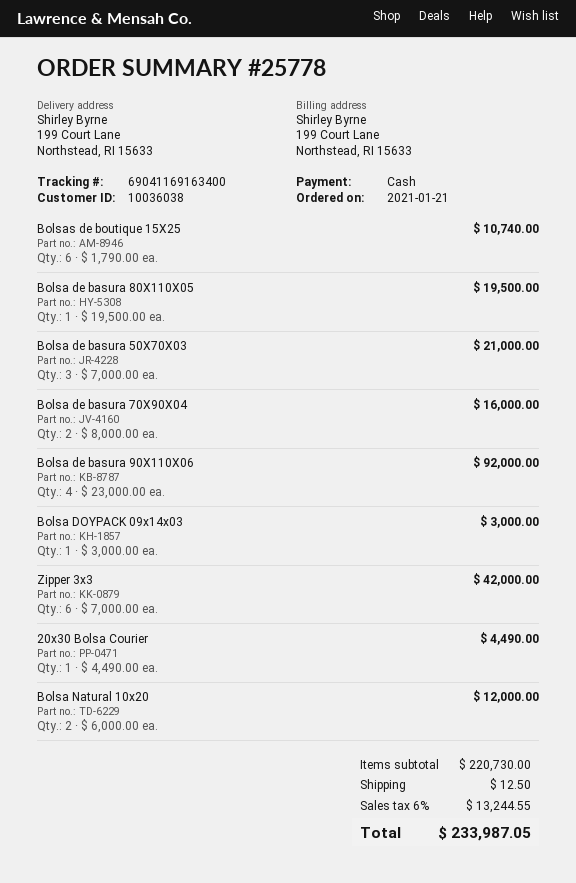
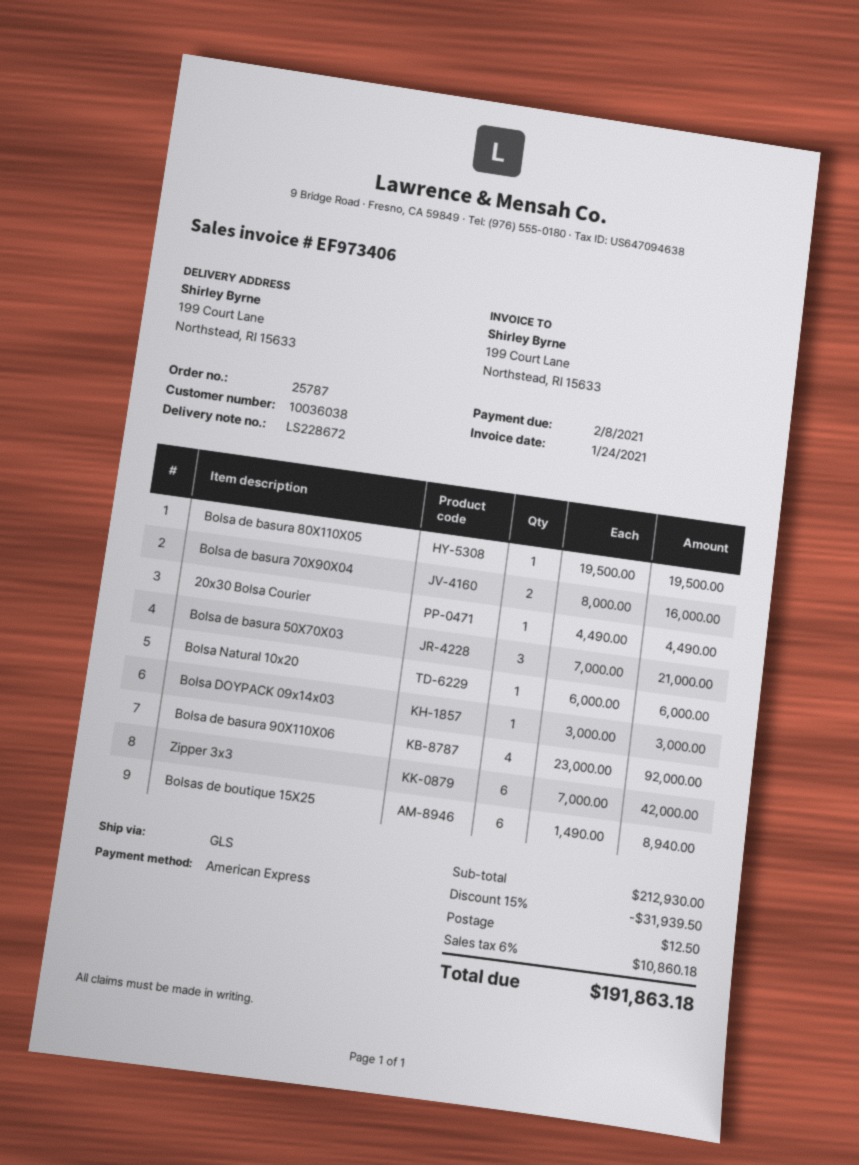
order number: 25778 -> 25787
payment method: cash -> American Express
Bolsas de boutique 15X25: 6 x 1790.00 = 10740.00 -> 6 x 1490.00 = 8940.00
Bolsa Natural 10x20: 2 x 6000.00 = 12000.00 -> 1 x 6000.00 = 6000.00
subtotal: 220730.00 -> 212930.00
discount: none -> 15% = 31939.50
tax: 6% = 13244.55 -> 6% = 10860.18
total: 233987.05 -> 191863.18

